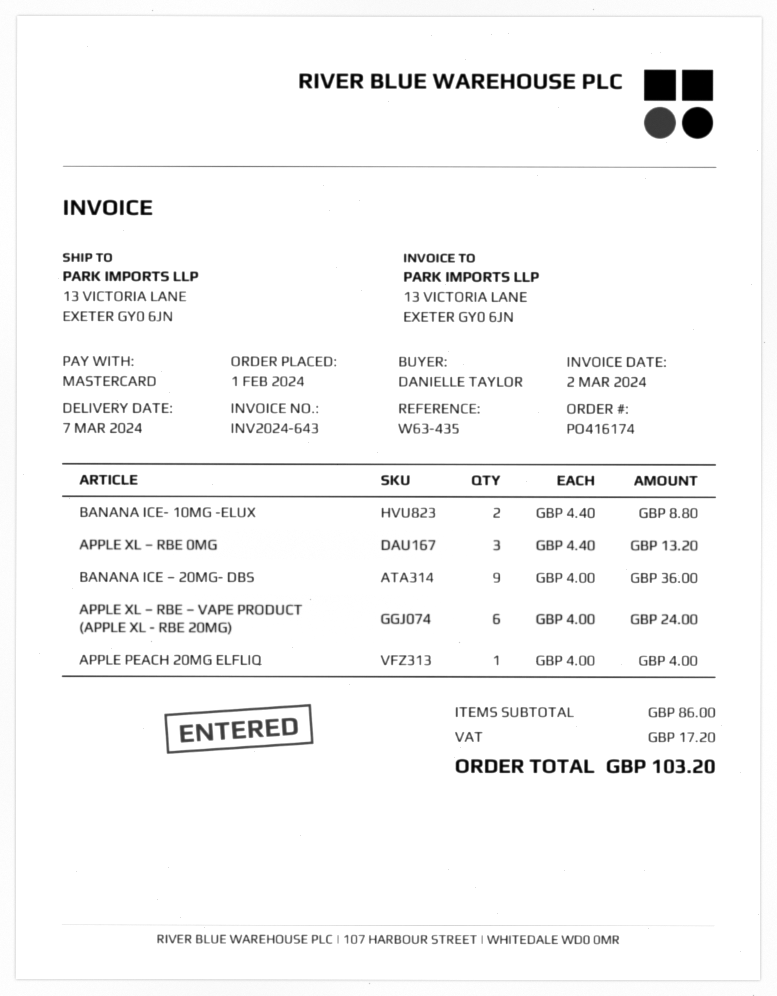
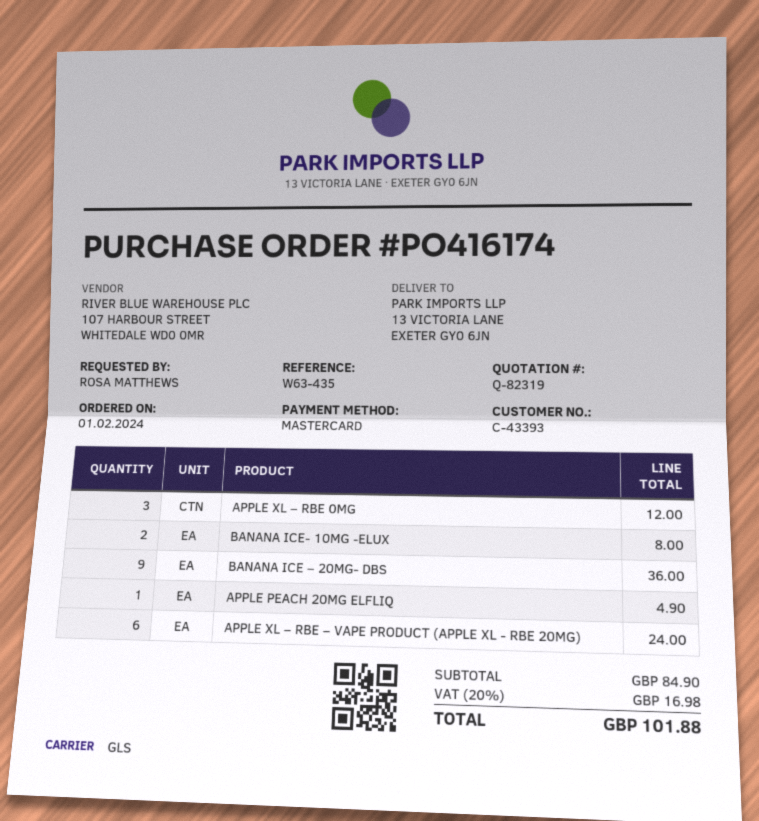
ordered by: DANIELLE TAYLOR -> ROSA MATTHEWS
BANANA ICE- 10MG -ELUX: 2 for 8.80 -> 2 for 8.00
APPLE XL – RBE 0MG: 3 for 13.20 -> 3 for 12.00
APPLE PEACH 20MG ELFLIQ: 1 for 4.00 -> 1 for 4.90
subtotal: 86.00 -> 84.90
tax: 17.20 -> 16.98
total: 103.20 -> 101.88

